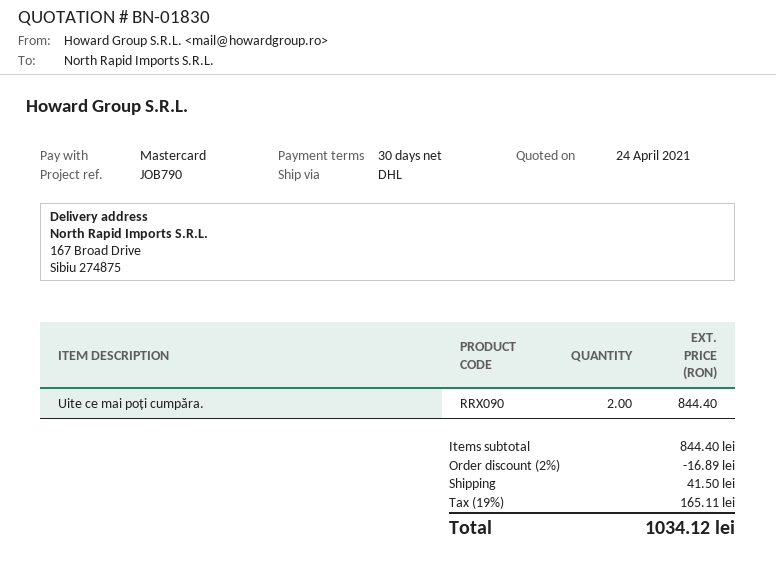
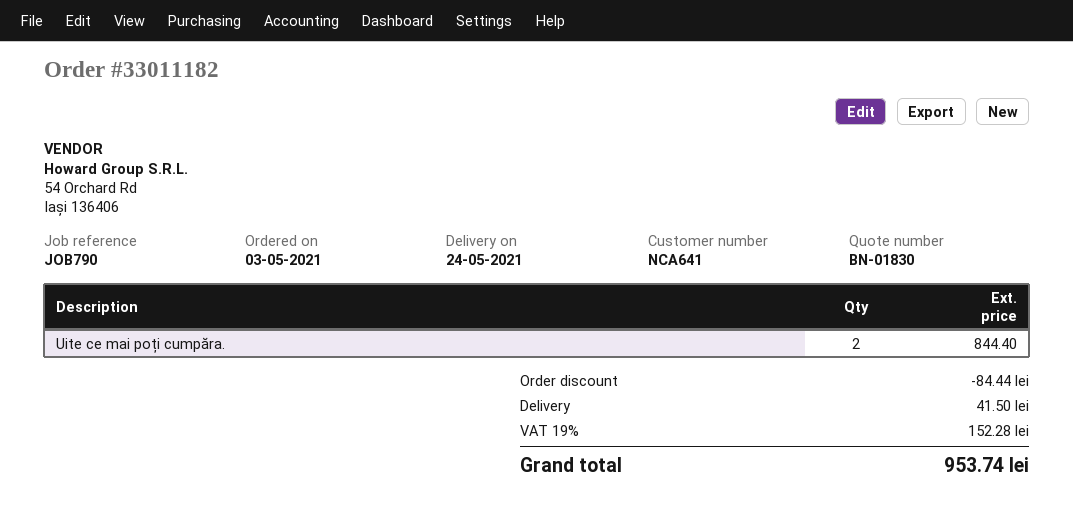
discount: 16.89 -> 84.44
tax: 19% = 165.11 -> 19% = 152.28
total: 1034.12 -> 953.74

